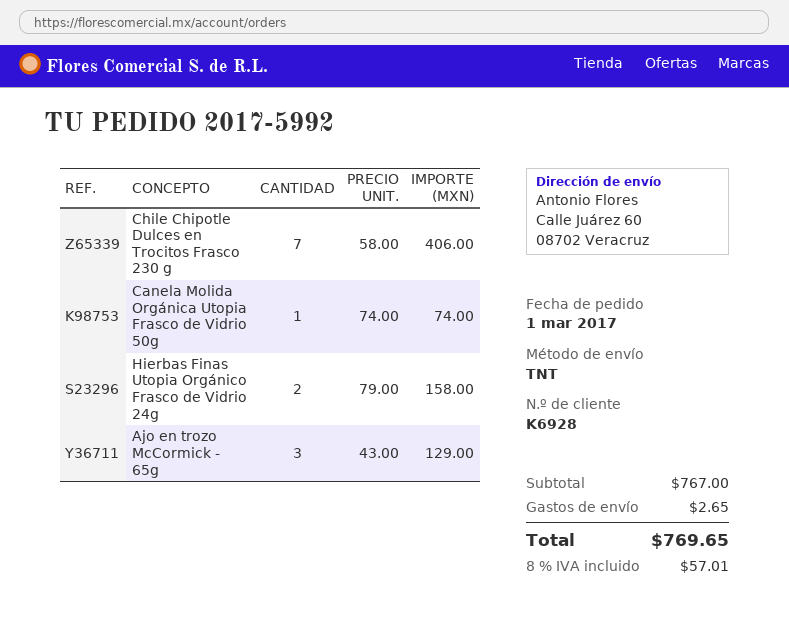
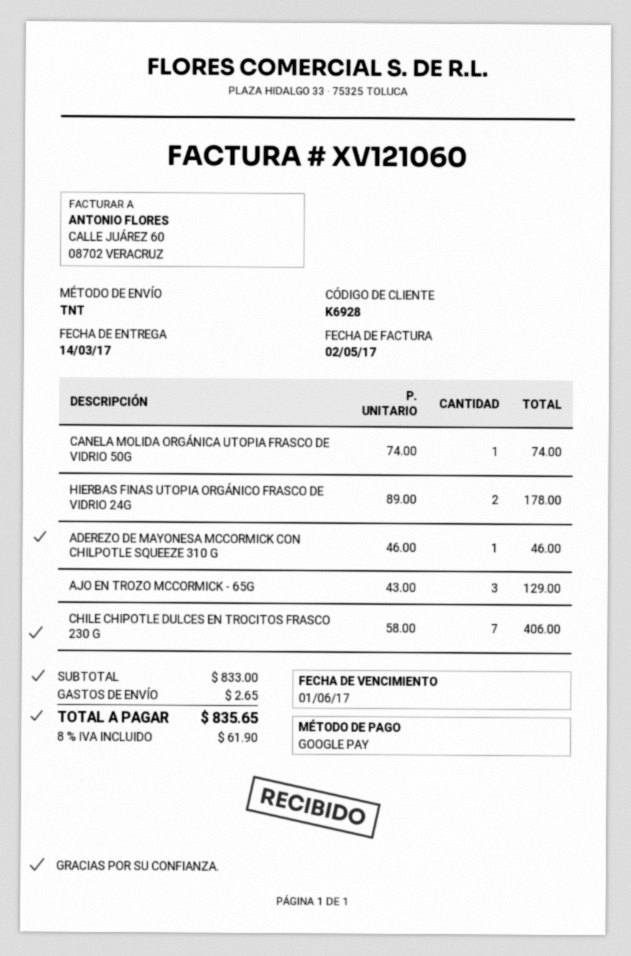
Hierbas Finas Utopia Orgánico Frasco de Vidrio 24g: 2 x 79.00 = 158.00 -> 2 x 89.00 = 178.00
ADEREZO DE MAYONESA MCCORMICK CON CHILPOTLE SQUEEZE 310 G: none -> 1 x 46.00 = 46.00
subtotal: 767.00 -> 833.00
tax: 8% = 57.01 -> 8% = 61.90
total: 769.65 -> 835.65

